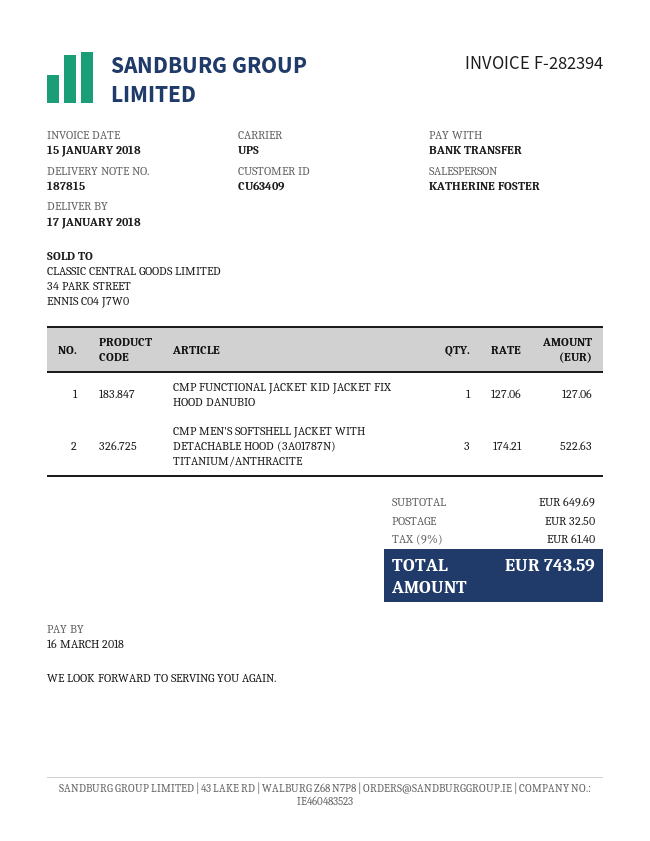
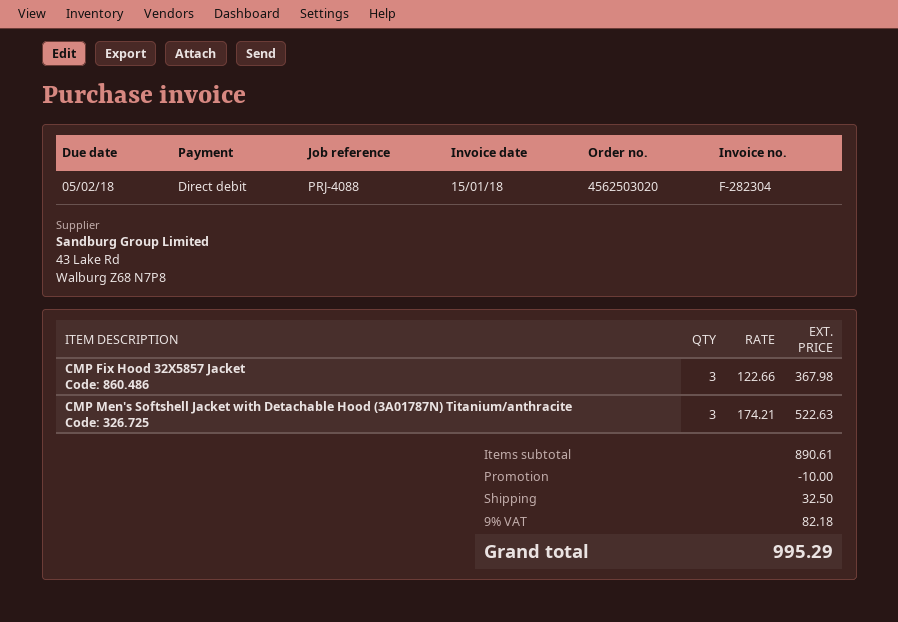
invoice number: F-282394 -> F-282304
due date: 2018-03-16 -> 2018-02-05
payment method: bank transfer -> direct debit
CMP FUNCTIONAL JACKET KID JACKET FIX HOOD DANUBIO: 1 x 127.06 = 127.06 -> none
CMP Fix Hood 32X5857 Jacket: none -> 3 x 122.66 = 367.98
subtotal: 649.69 -> 890.61
discount: none -> 10.00
tax: 9% = 61.40 -> 9% = 82.18
total: 743.59 -> 995.29

